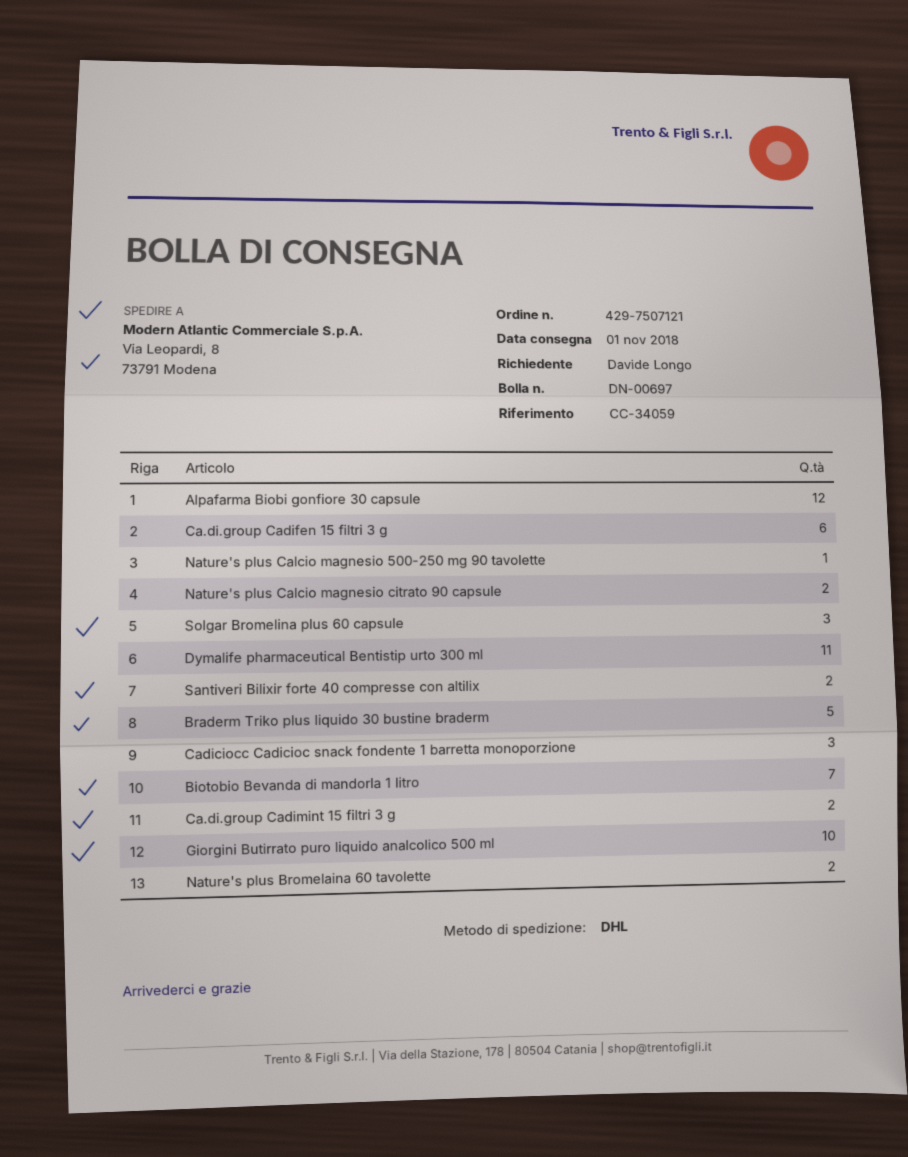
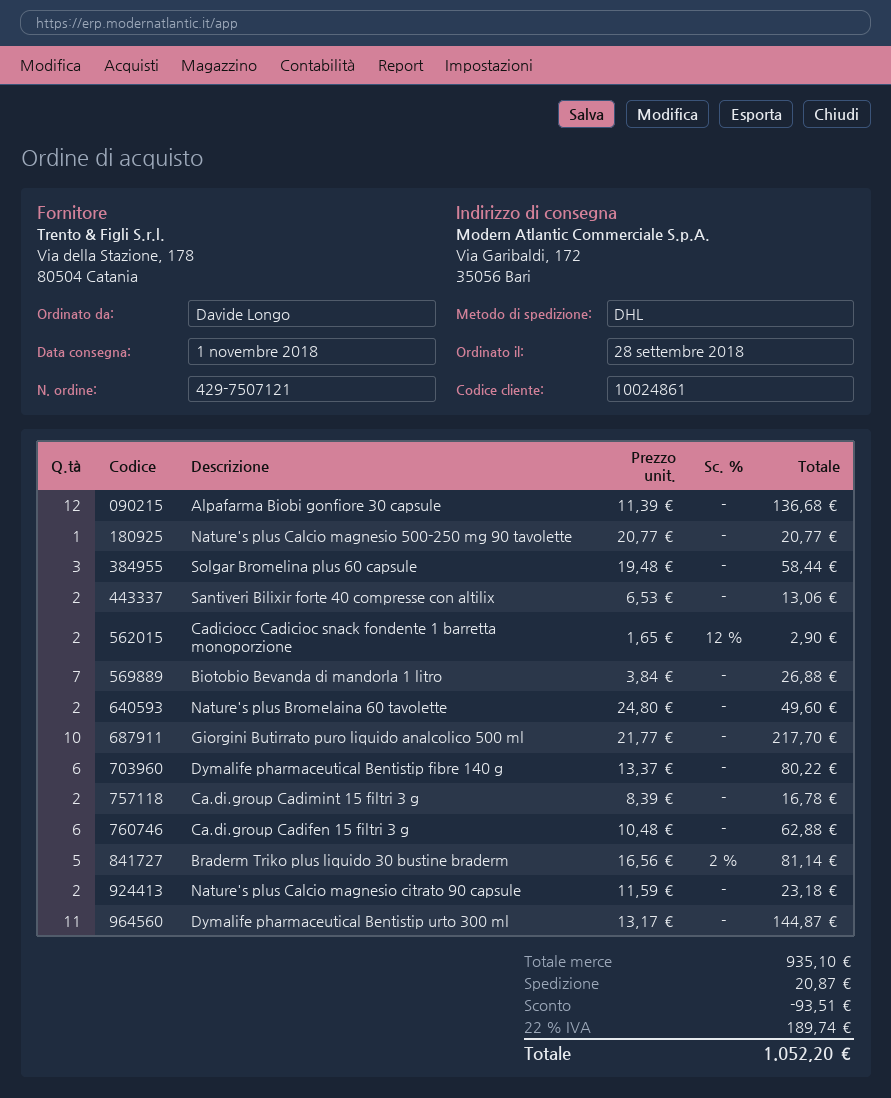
ship to: Via Leopardi, 8, 73791 Modena -> Via Garibaldi, 172, 35056 Bari
Cadiciocc Cadicioc snack fondente 1 barretta monoporzione: 3 -> 2
Dymalife pharmaceutical Bentistip fibre 140 g: none -> 6

